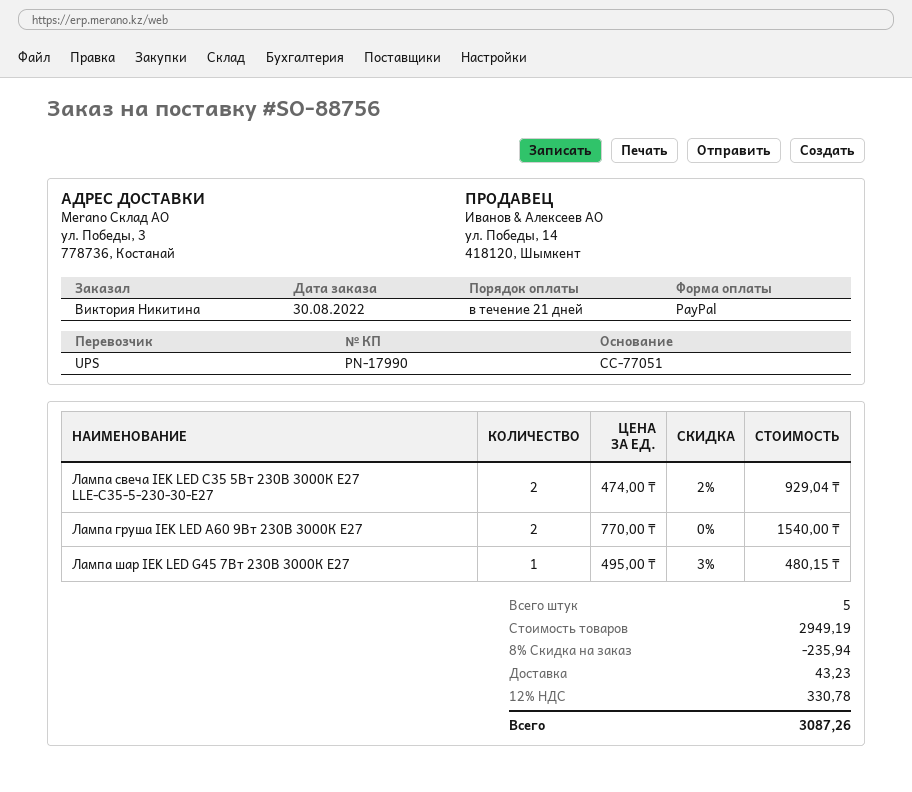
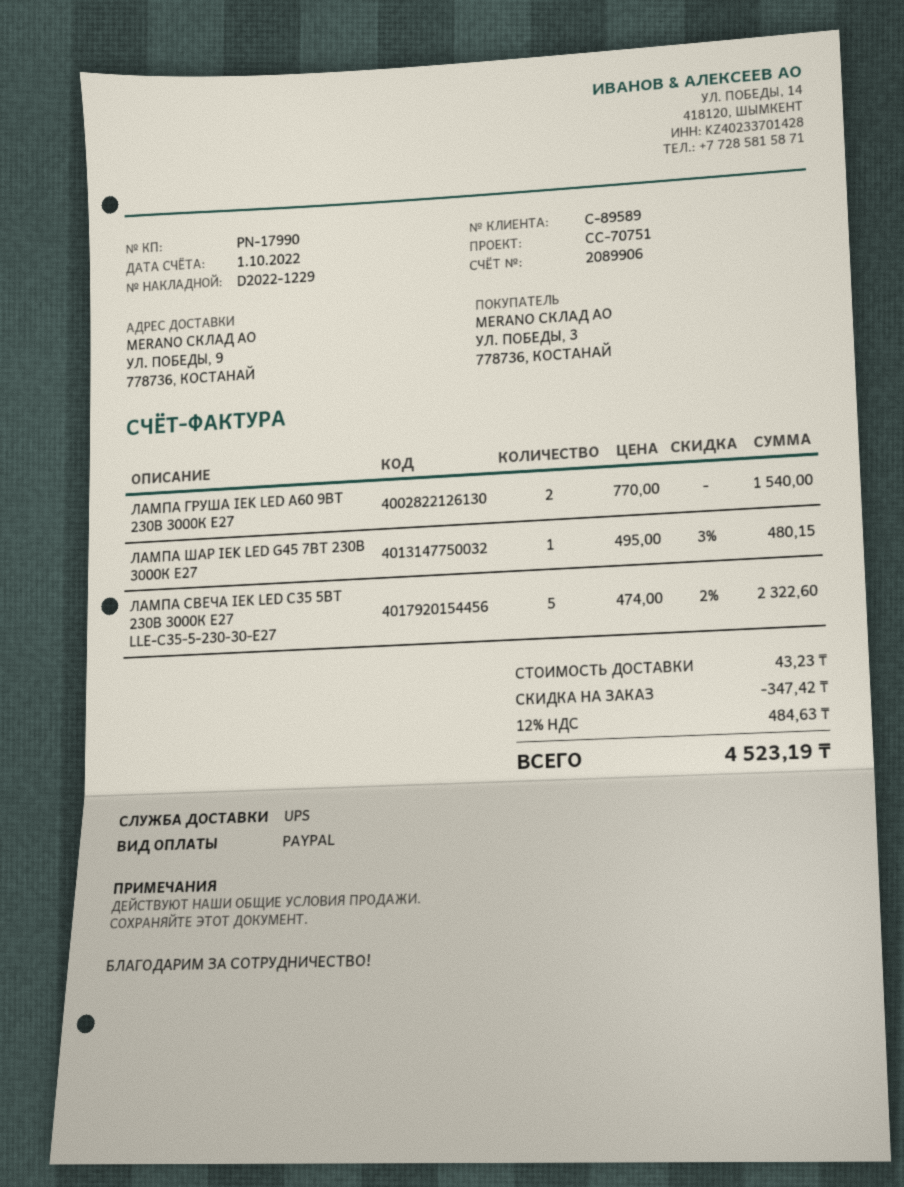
reference: CC-77051 -> CC-70751
ship to: ул. Победы, 3, 778736, Костанай -> УЛ. ПОБЕДЫ, 9, 778736, КОСТАНАЙ
Лампа свеча IEK LED C35 5Вт 230В 3000К E27 LLE-C35-5-230-30-E27: 2 x 474.00 - 2% = 929.04 -> 5 x 474.00 - 2% = 2322.60
discount: 235.94 -> 347.42
tax: 12% = 330.78 -> 12% = 484.63
total: 3087.26 -> 4523.19

